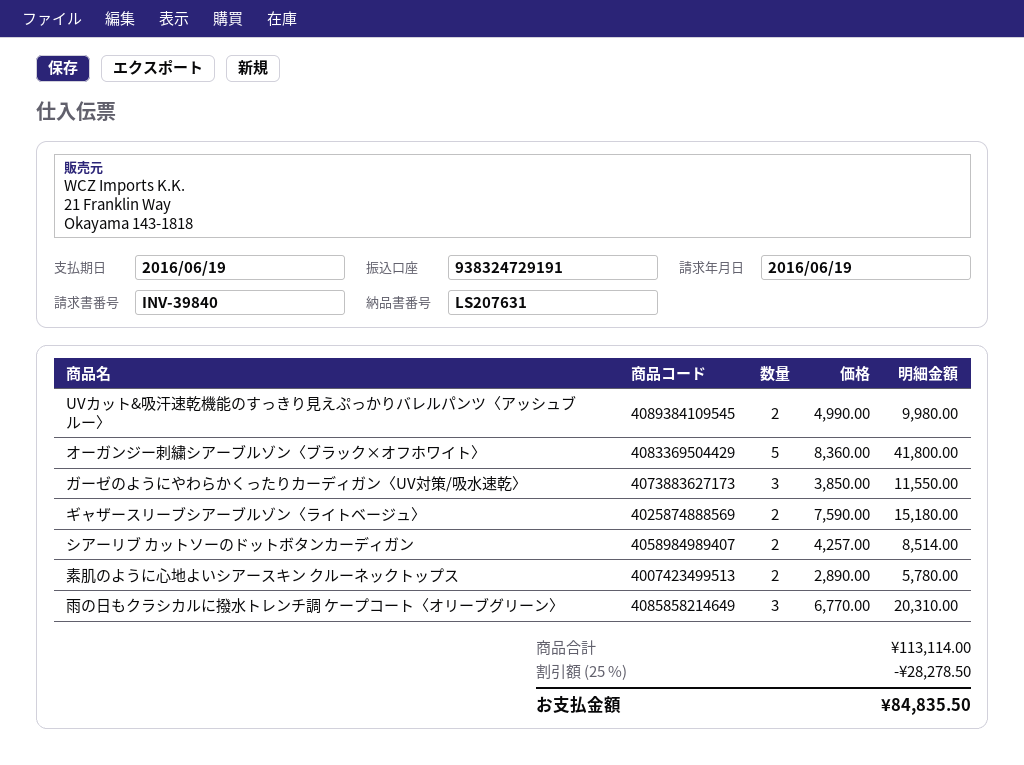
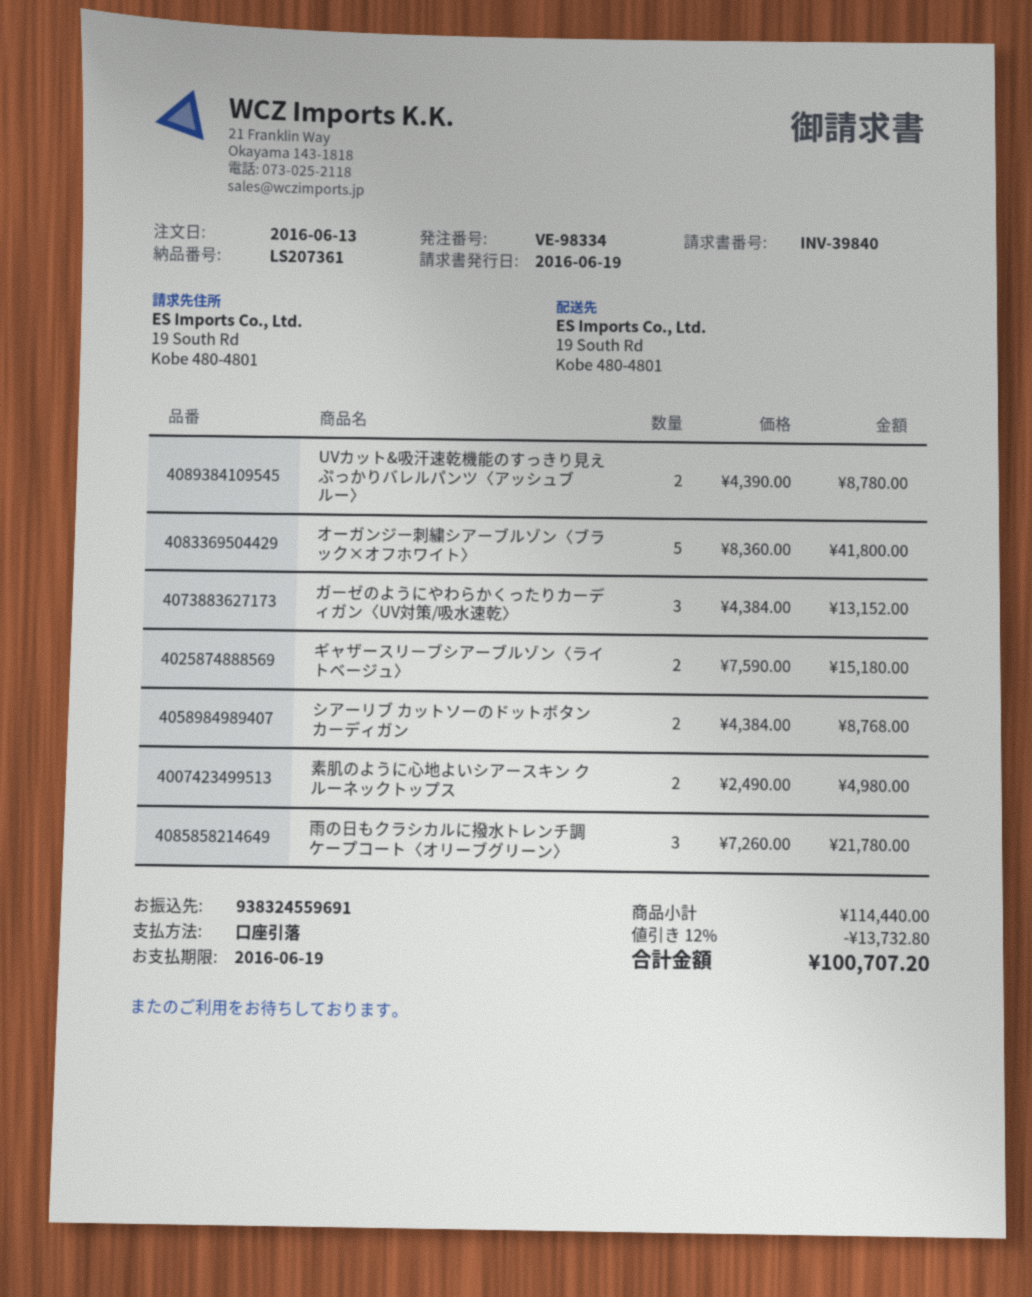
delivery note number: LS207631 -> LS207361
bank account: 938324729191 -> 938324559691
UVカット&吸汗速乾機能のすっきり見えぷっかりバレルパンツ〈アッシュブルー〉: 2 x 4990.00 = 9980.00 -> 2 x 4390.00 = 8780.00
ガーゼのようにやわらかくったりカーディガン〈UV対策/吸水速乾〉: 3 x 3850.00 = 11550.00 -> 3 x 4384.00 = 13152.00
シアーリブ カットソーのドットボタンカーディガン: 2 x 4257.00 = 8514.00 -> 2 x 4384.00 = 8768.00
素肌のように心地よいシアースキン クルーネックトップス: 2 x 2890.00 = 5780.00 -> 2 x 2490.00 = 4980.00
雨の日もクラシカルに撥水トレンチ調 ケープコート〈オリーブグリーン〉: 3 x 6770.00 = 20310.00 -> 3 x 7260.00 = 21780.00
subtotal: 113114.00 -> 114440.00
discount: 25% = 28278.50 -> 12% = 13732.80
total: 84835.50 -> 100707.20

